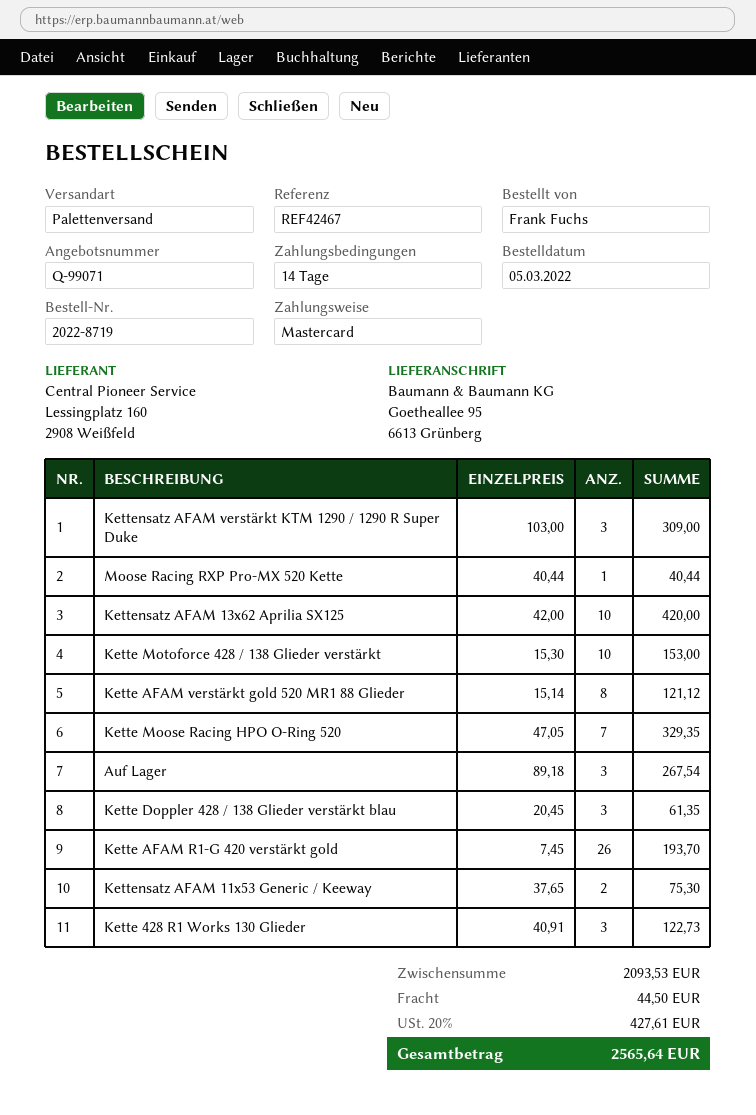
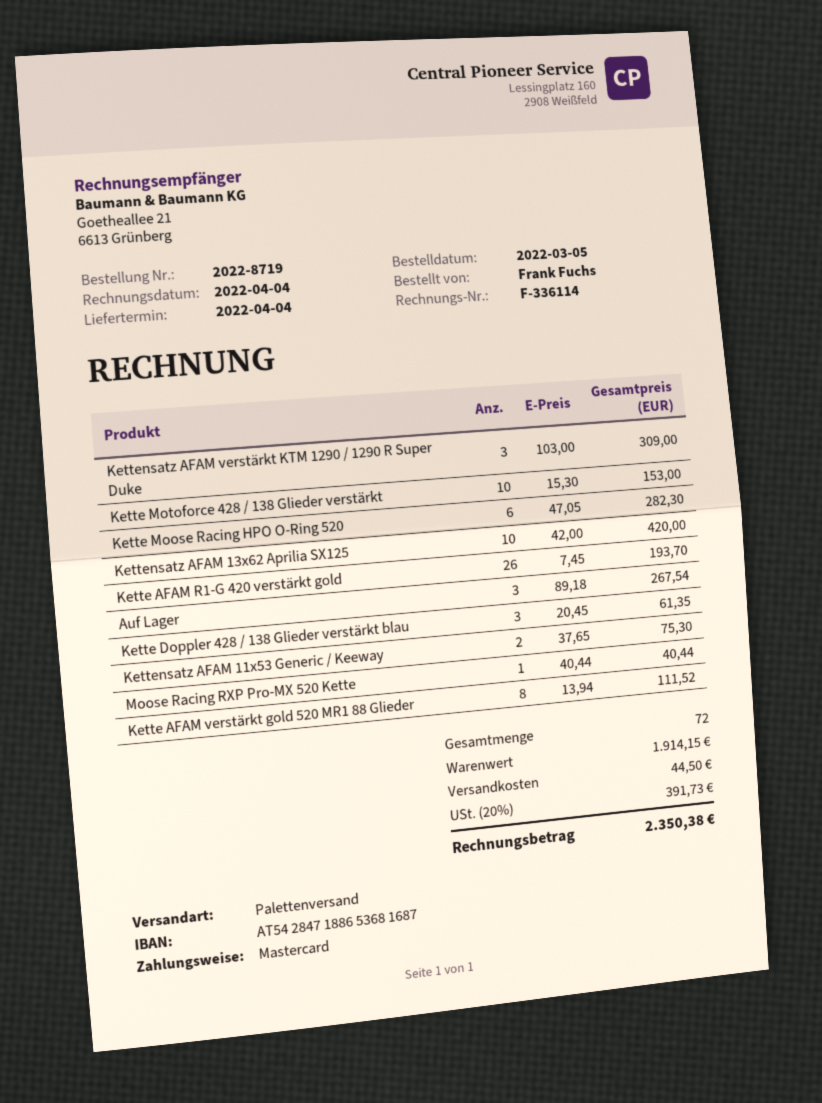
Kette AFAM verstärkt gold 520 MR1 88 Glieder: 8 x 15.14 = 121.12 -> 8 x 13.94 = 111.52
Kette Moose Racing HPO O-Ring 520: 7 x 47.05 = 329.35 -> 6 x 47.05 = 282.30
Kette 428 R1 Works 130 Glieder: 3 x 40.91 = 122.73 -> none
subtotal: 2093.53 -> 1914.15
tax: 20% = 427.61 -> 20% = 391.73
total: 2565.64 -> 2350.38

